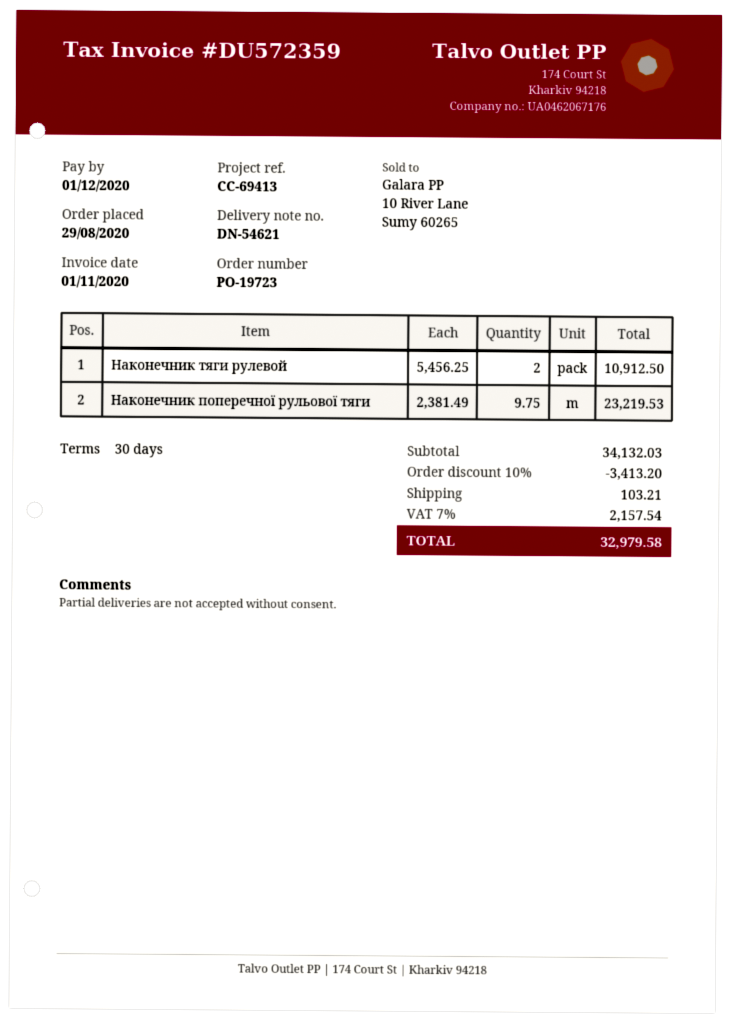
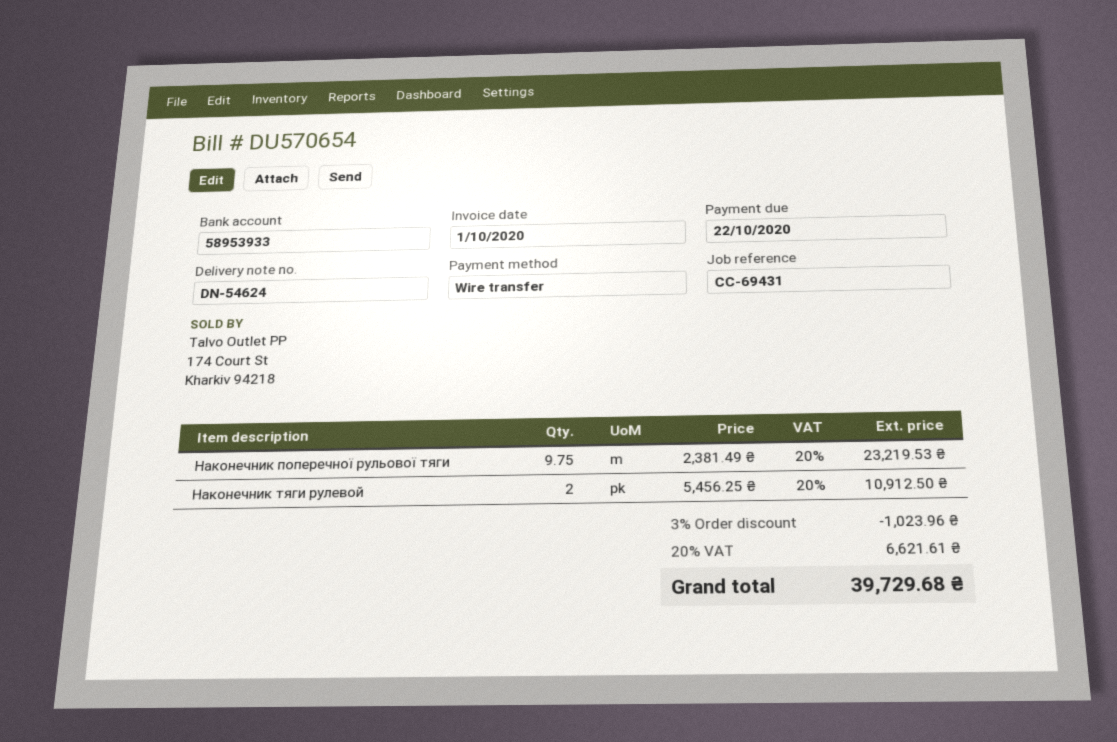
delivery note number: DN-54621 -> DN-54624
invoice number: DU572359 -> DU570654
invoice date: 2020-11-01 -> 2020-10-01
due date: 2020-12-01 -> 2020-10-22
reference: CC-69413 -> CC-69431
discount: 10% = 3413.20 -> 3% = 1023.96
shipping: 103.21 -> none
tax: 7% = 2157.54 -> 20% = 6621.61
total: 32979.58 -> 39729.68

